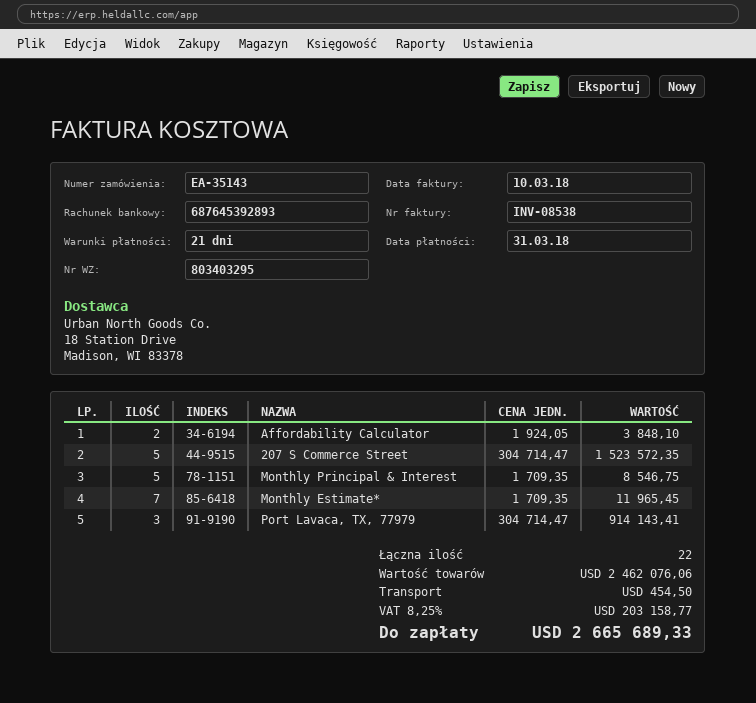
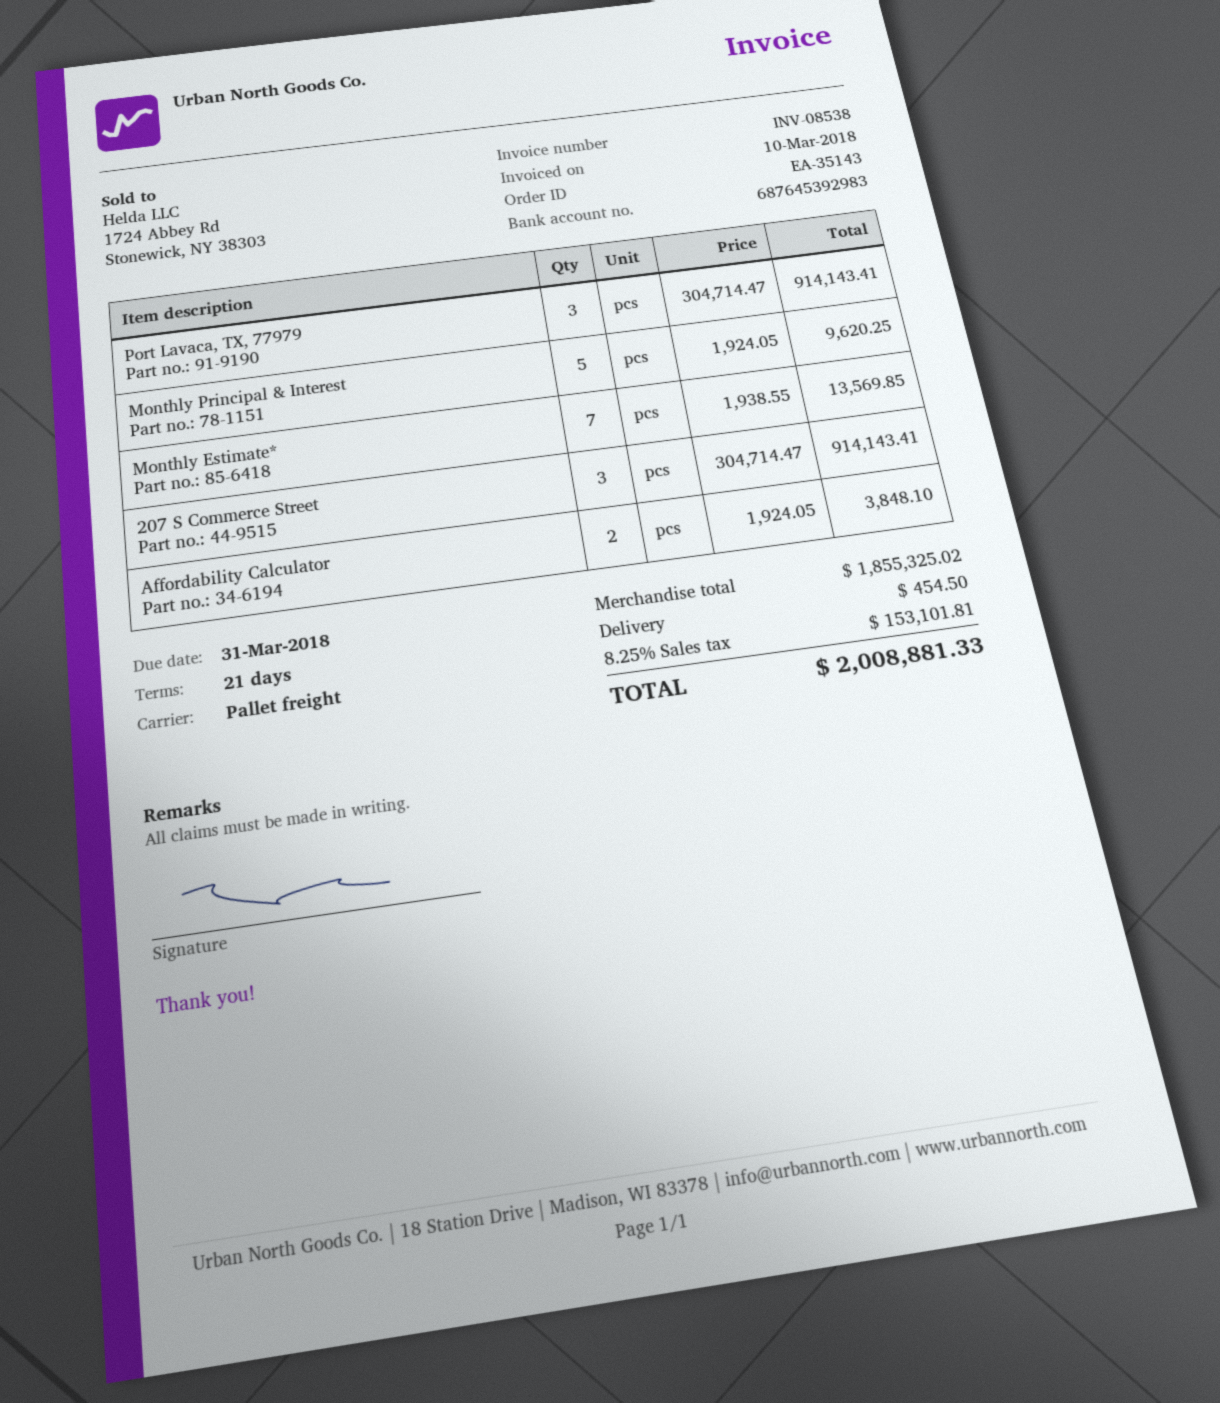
bank account: 687645392893 -> 687645392983
207 S Commerce Street: 5 x 304714.47 = 1523572.35 -> 3 x 304714.47 = 914143.41
Monthly Principal & Interest: 5 x 1709.35 = 8546.75 -> 5 x 1924.05 = 9620.25
Monthly Estimate*: 7 x 1709.35 = 11965.45 -> 7 x 1938.55 = 13569.85
subtotal: 2462076.06 -> 1855325.02
tax: 8.25% = 203158.77 -> 8.25% = 153101.81
total: 2665689.33 -> 2008881.33

